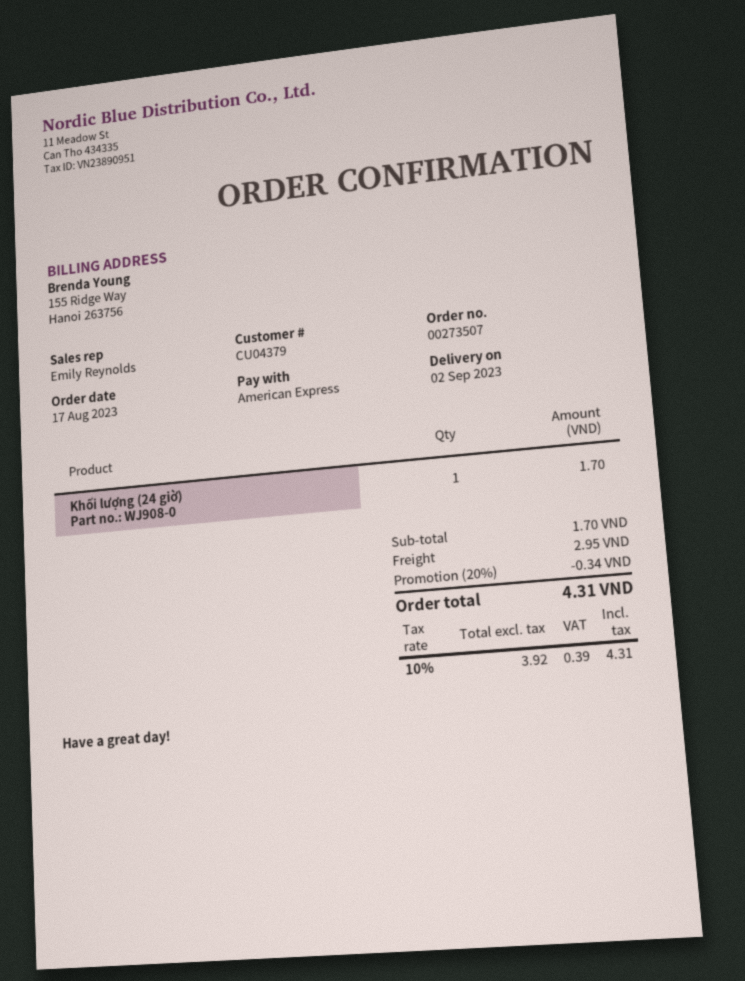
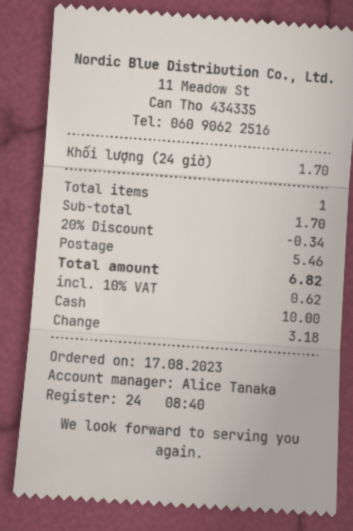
sales rep: Emily Reynolds -> Alice Tanaka
payment method: American Express -> cash
shipping: 2.95 -> 5.46
tax: 10% = 0.39 -> 10% = 0.62
total: 4.31 -> 6.82

